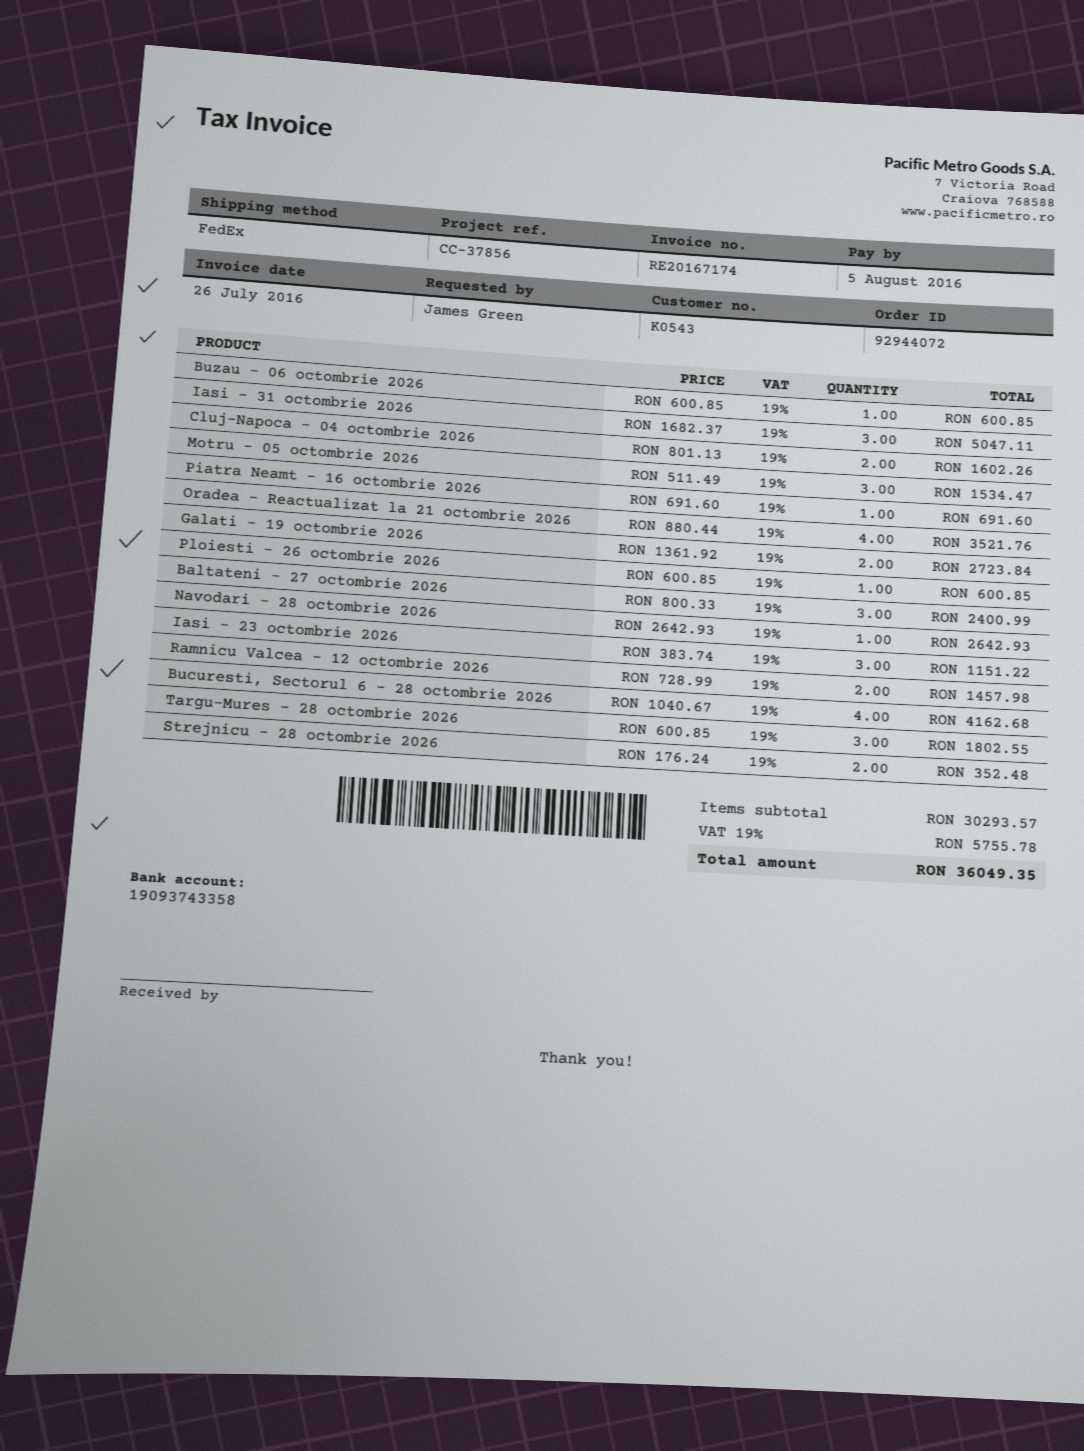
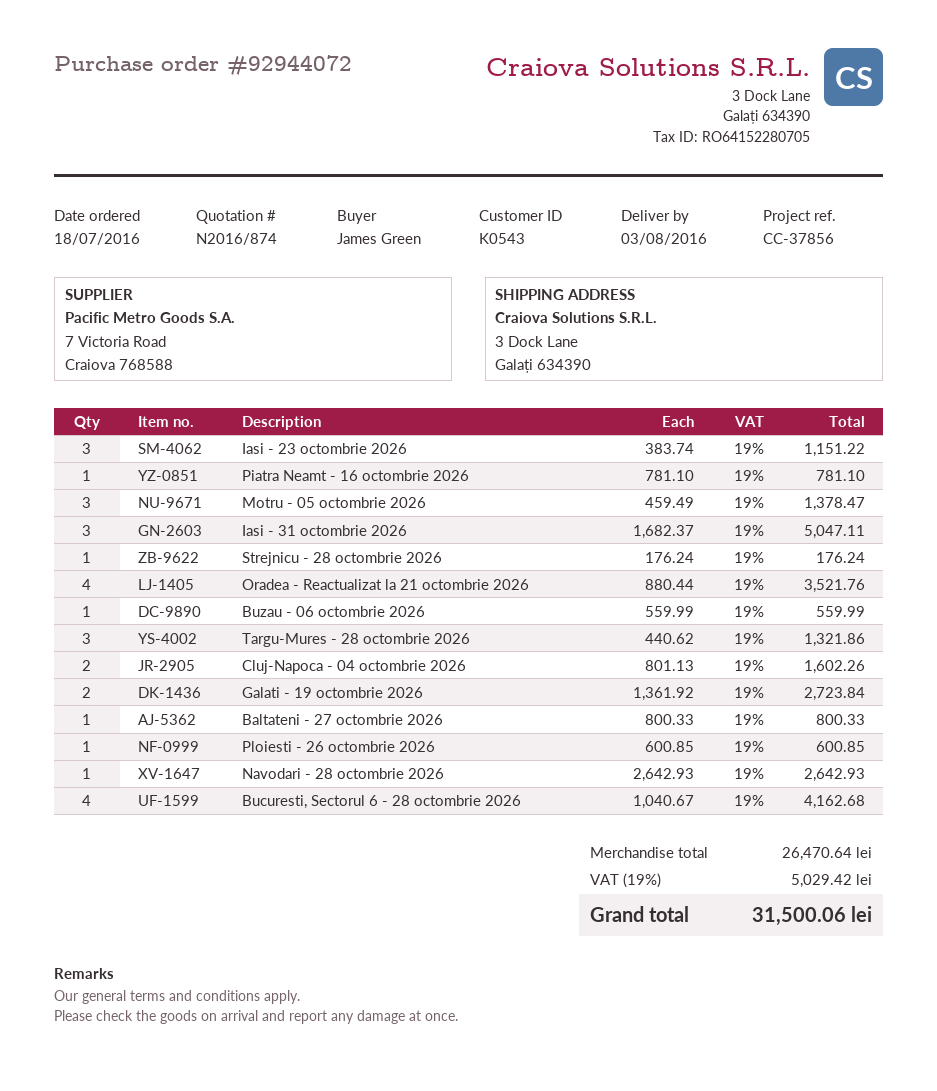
Buzau - 06 octombrie 2026: 1 x 600.85 = 600.85 -> 1 x 559.99 = 559.99
Motru - 05 octombrie 2026: 3 x 511.49 = 1534.47 -> 3 x 459.49 = 1378.47
Piatra Neamt - 16 octombrie 2026: 1 x 691.60 = 691.60 -> 1 x 781.10 = 781.10
Baltateni - 27 octombrie 2026: 3 x 800.33 = 2400.99 -> 1 x 800.33 = 800.33
Ramnicu Valcea - 12 octombrie 2026: 2 x 728.99 = 1457.98 -> none
Targu-Mures - 28 octombrie 2026: 3 x 600.85 = 1802.55 -> 3 x 440.62 = 1321.86
Strejnicu - 28 octombrie 2026: 2 x 176.24 = 352.48 -> 1 x 176.24 = 176.24
subtotal: 30293.57 -> 26470.64
tax: 19% = 5755.78 -> 19% = 5029.42
total: 36049.35 -> 31500.06

